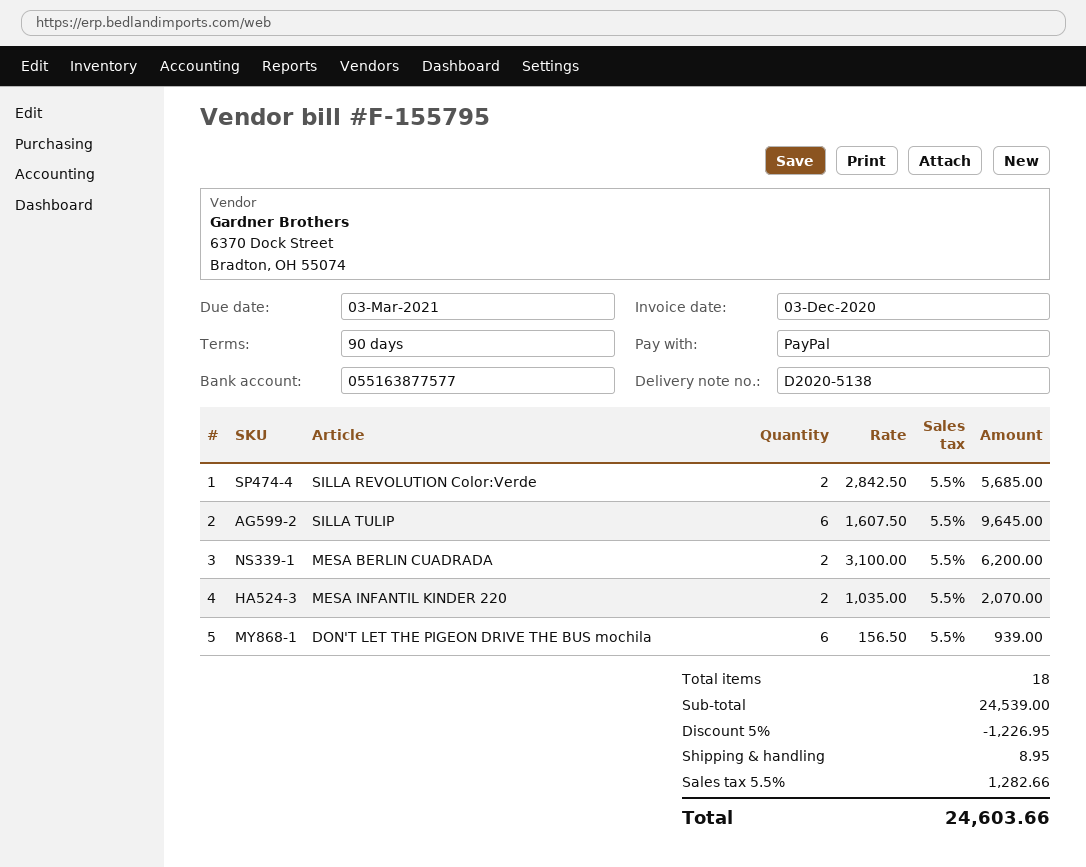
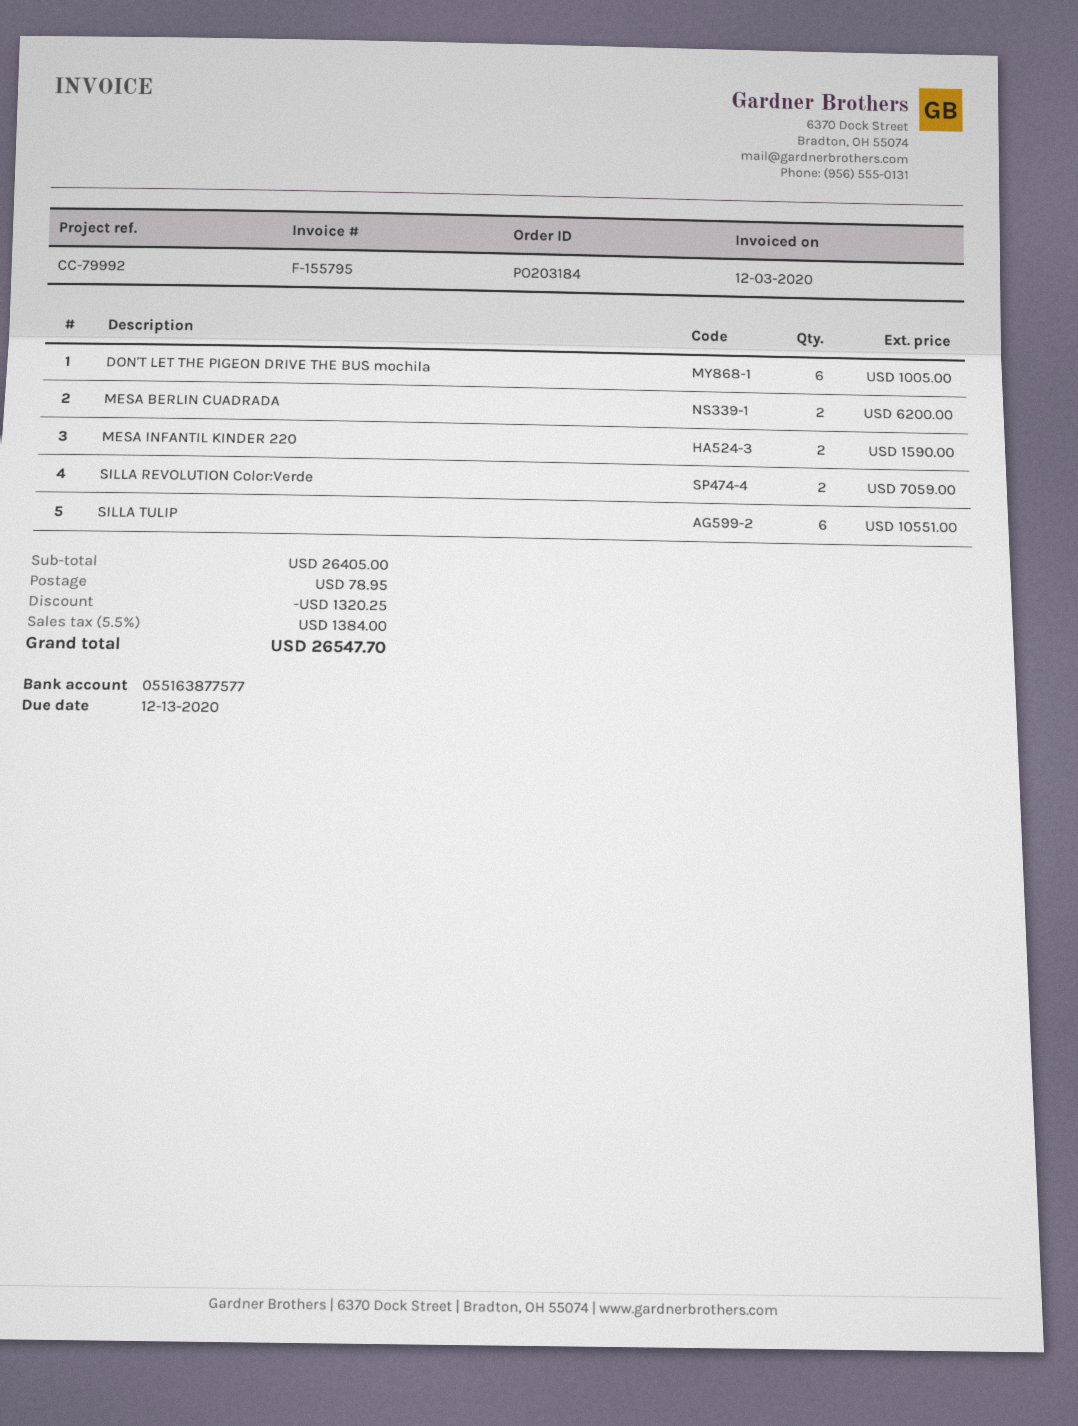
due date: 2021-03-03 -> 2020-12-13
SILLA REVOLUTION Color:Verde: 2 for 5685.00 -> 2 for 7059.00
SILLA TULIP: 6 for 9645.00 -> 6 for 10551.00
MESA INFANTIL KINDER 220: 2 for 2070.00 -> 2 for 1590.00
DON'T LET THE PIGEON DRIVE THE BUS mochila: 6 for 939.00 -> 6 for 1005.00
subtotal: 24539.00 -> 26405.00
discount: 1226.95 -> 1320.25
shipping: 8.95 -> 78.95
tax: 5.5% = 1282.66 -> 5.5% = 1384.00
total: 24603.66 -> 26547.70

